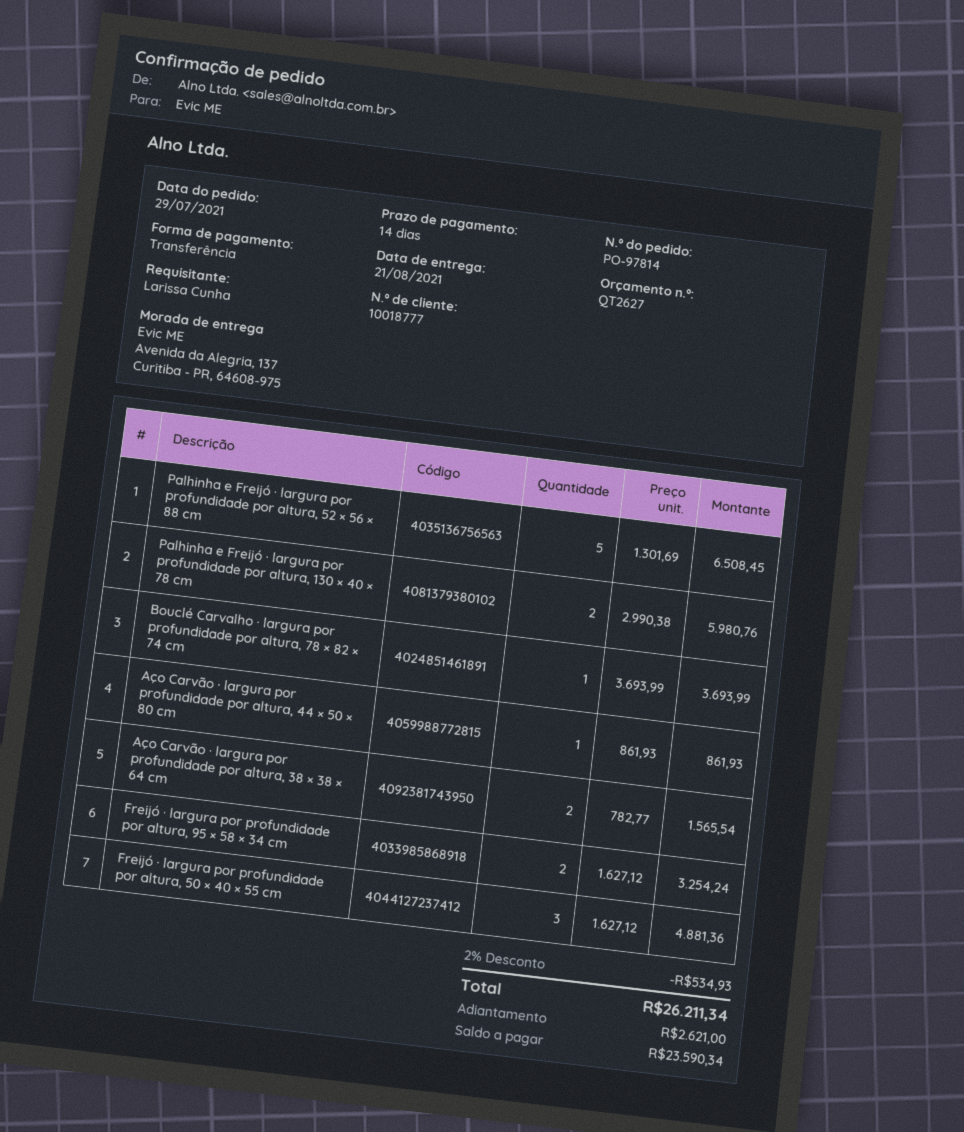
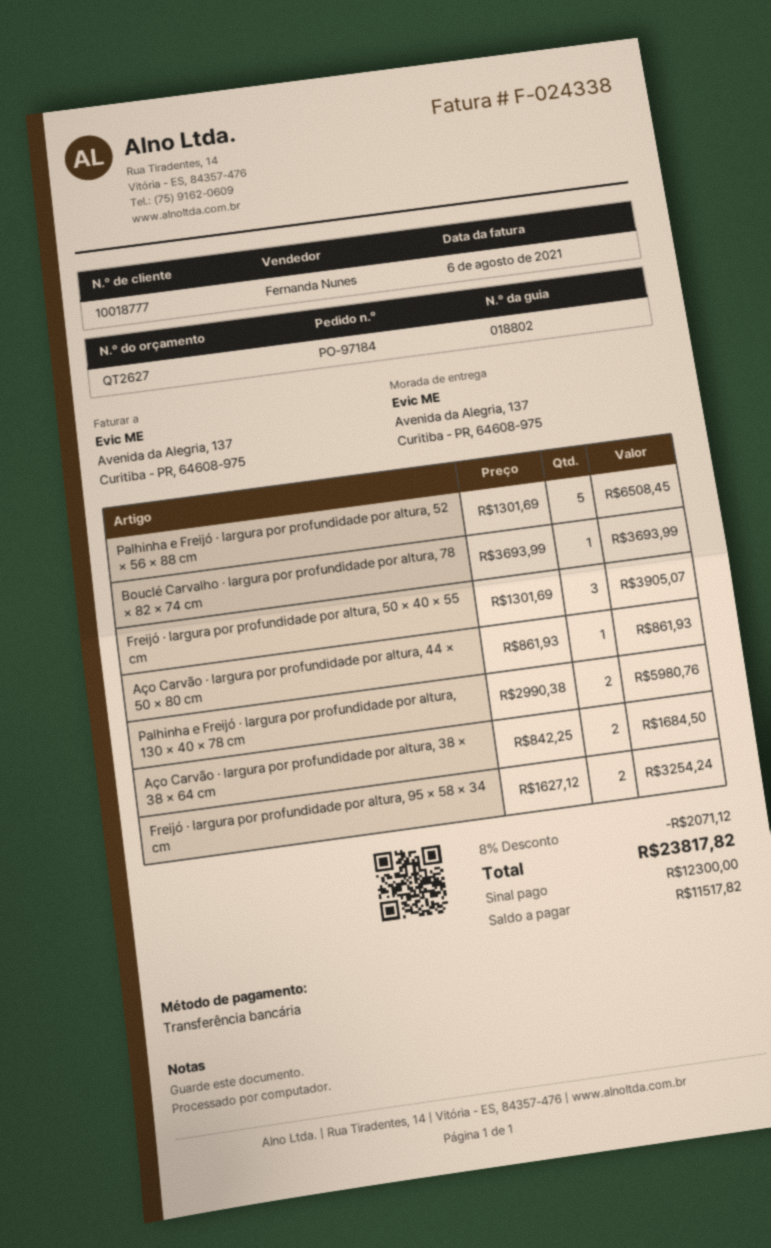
order number: PO-97814 -> PO-97184
Aço Carvão · largura por profundidade por altura, 38 × 38 × 64 cm: 2 x 782.77 = 1565.54 -> 2 x 842.25 = 1684.50
Freijó · largura por profundidade por altura, 50 × 40 × 55 cm: 3 x 1627.12 = 4881.36 -> 3 x 1301.69 = 3905.07
discount: 2% = 534.93 -> 8% = 2071.12
total: 26211.34 -> 23817.82
deposit: 2621.00 -> 12300.00
balance: 23590.34 -> 11517.82

